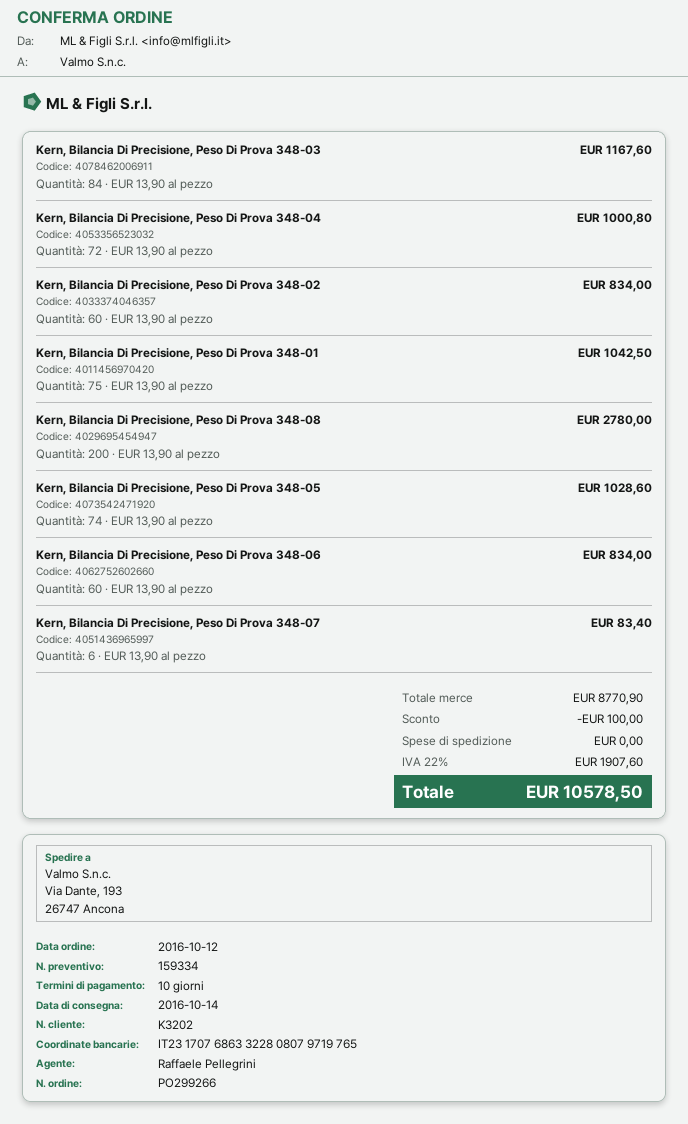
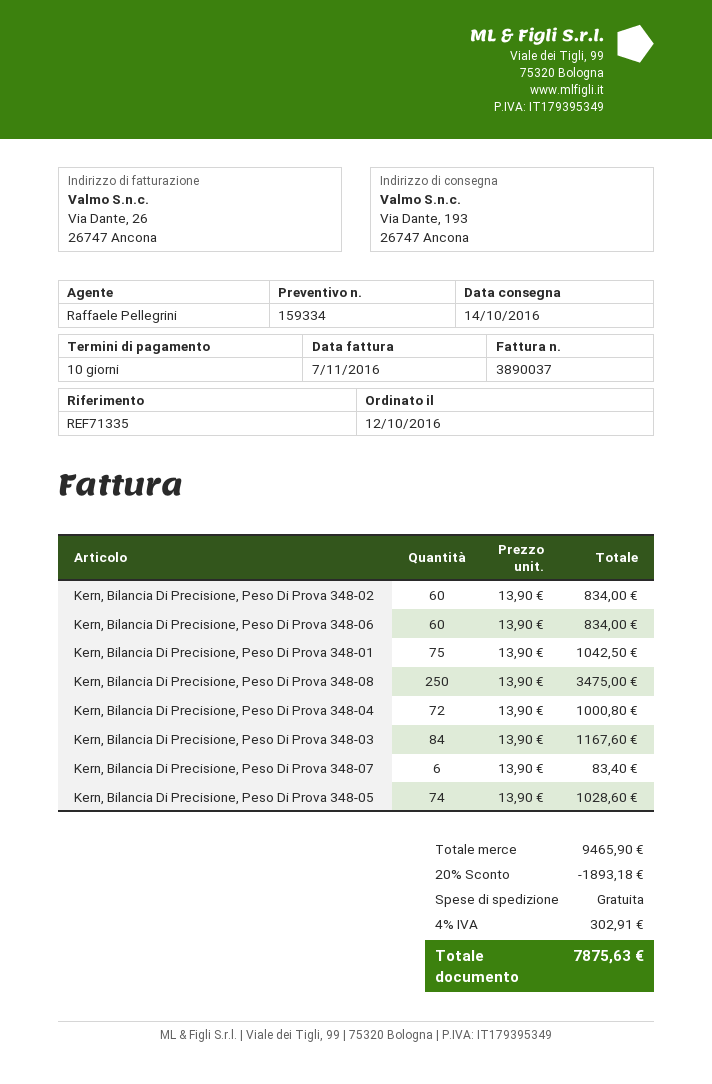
Kern, Bilancia Di Precisione, Peso Di Prova 348-08: 200 x 13.90 = 2780.00 -> 250 x 13.90 = 3475.00
subtotal: 8770.90 -> 9465.90
discount: 100.00 -> 1893.18
tax: 22% = 1907.60 -> 4% = 302.91
total: 10578.50 -> 7875.63

